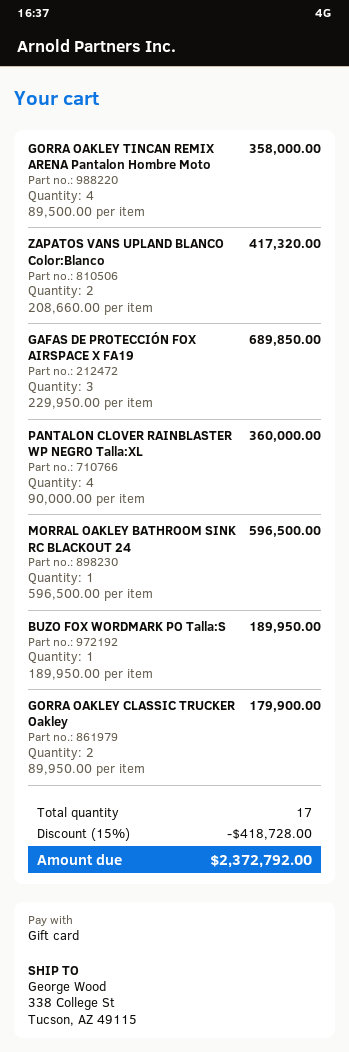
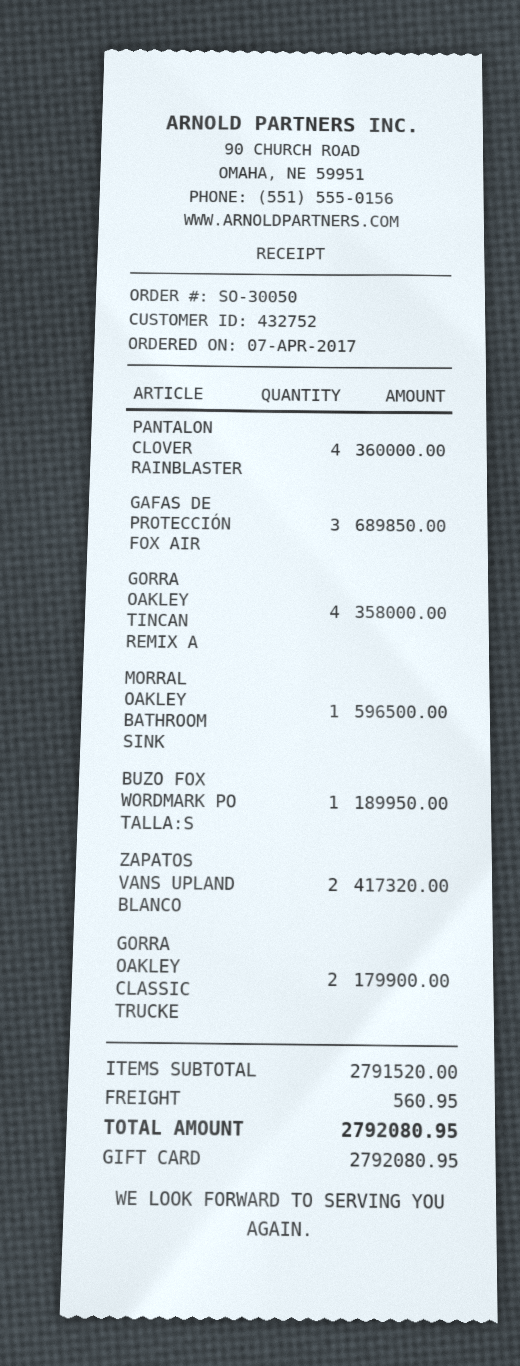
discount: 15% = 418728.00 -> none
shipping: none -> 560.95
total: 2372792.00 -> 2792080.95

